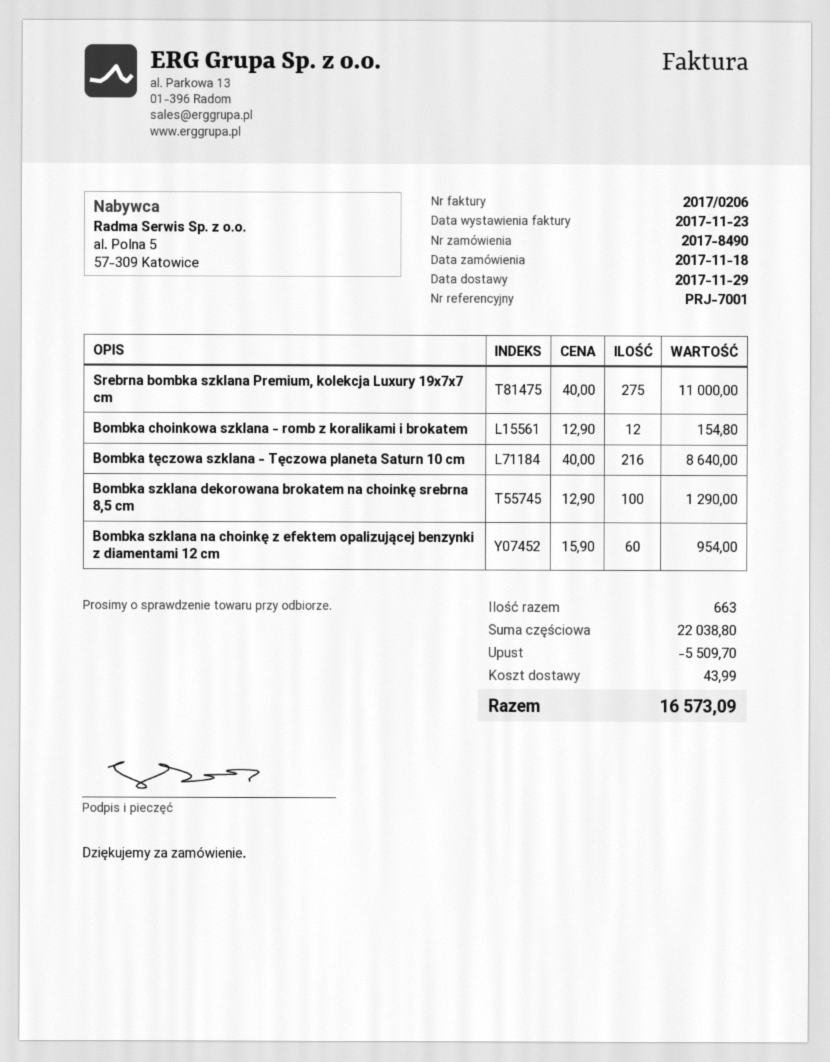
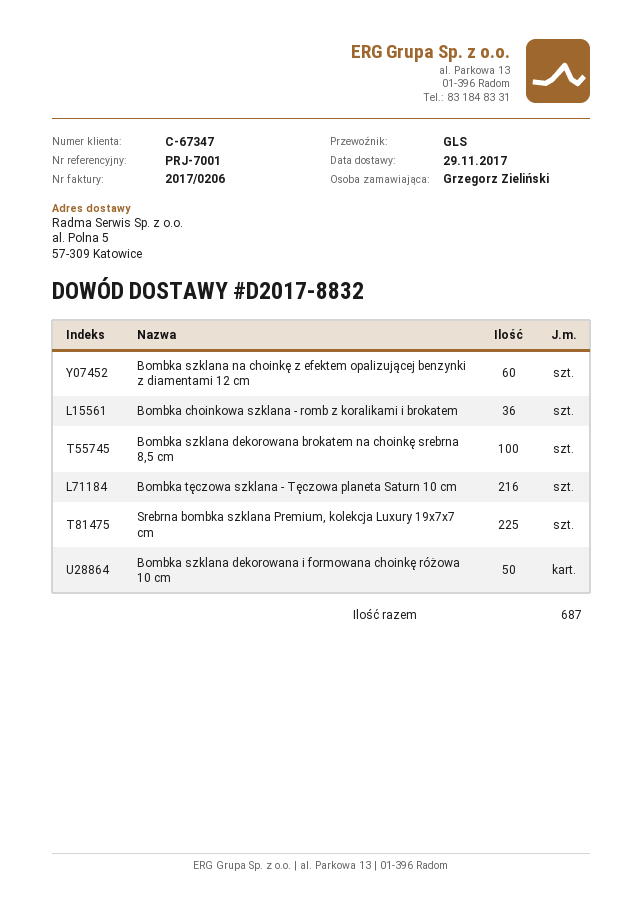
Srebrna bombka szklana Premium, kolekcja Luxury 19x7x7 cm: 275 -> 225
Bombka choinkowa szklana - romb z koralikami i brokatem: 12 -> 36
Bombka szklana dekorowana i formowana choinkę różowa 10 cm: none -> 50
total quantity: 663 -> 687

